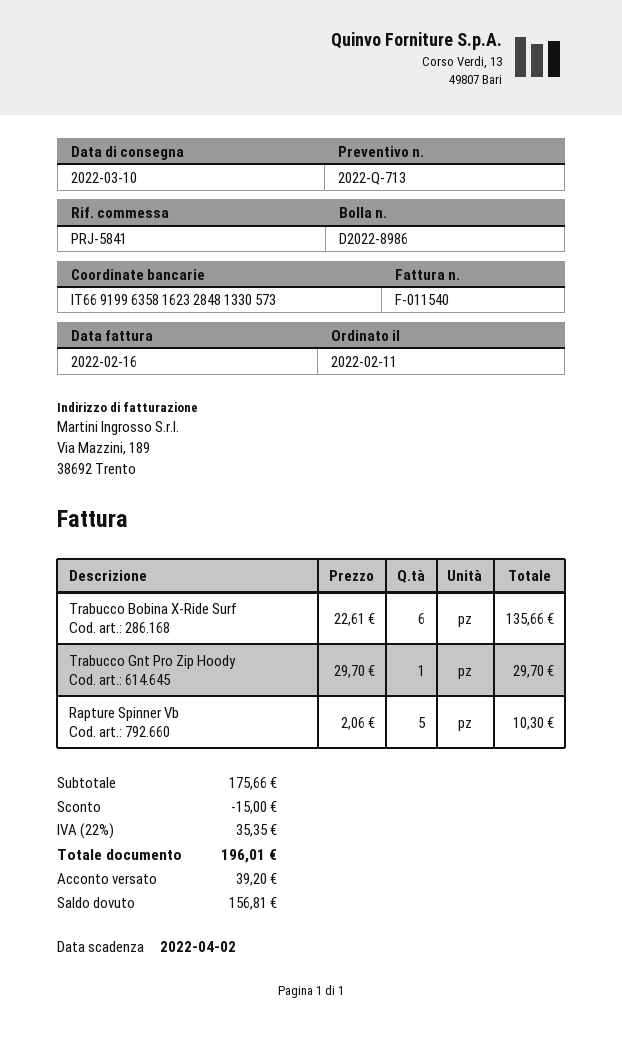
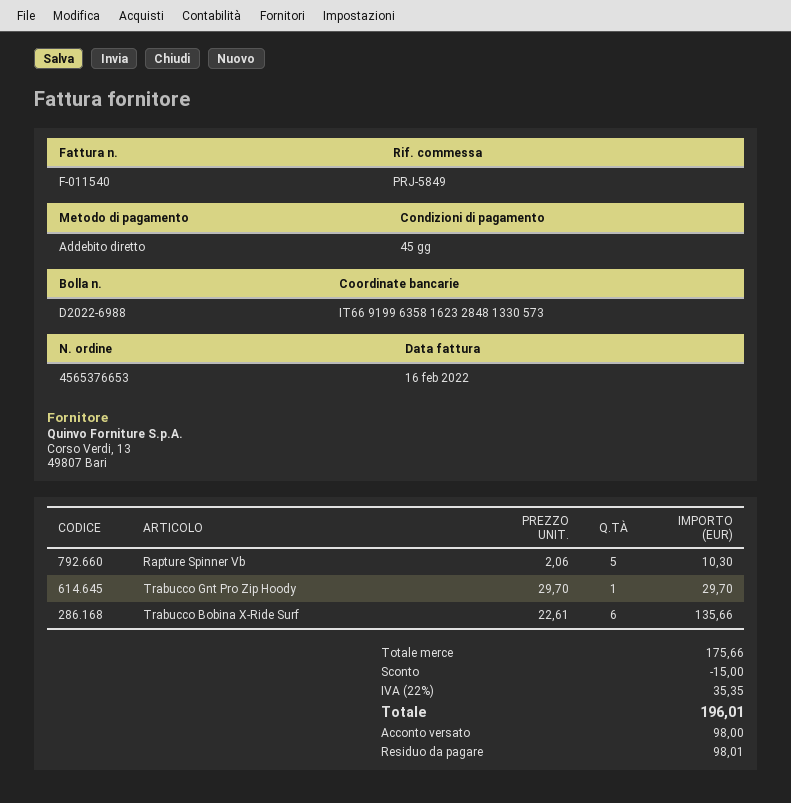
delivery note number: D2022-8986 -> D2022-6988
reference: PRJ-5841 -> PRJ-5849
deposit: 39.20 -> 98.00
balance: 156.81 -> 98.01

